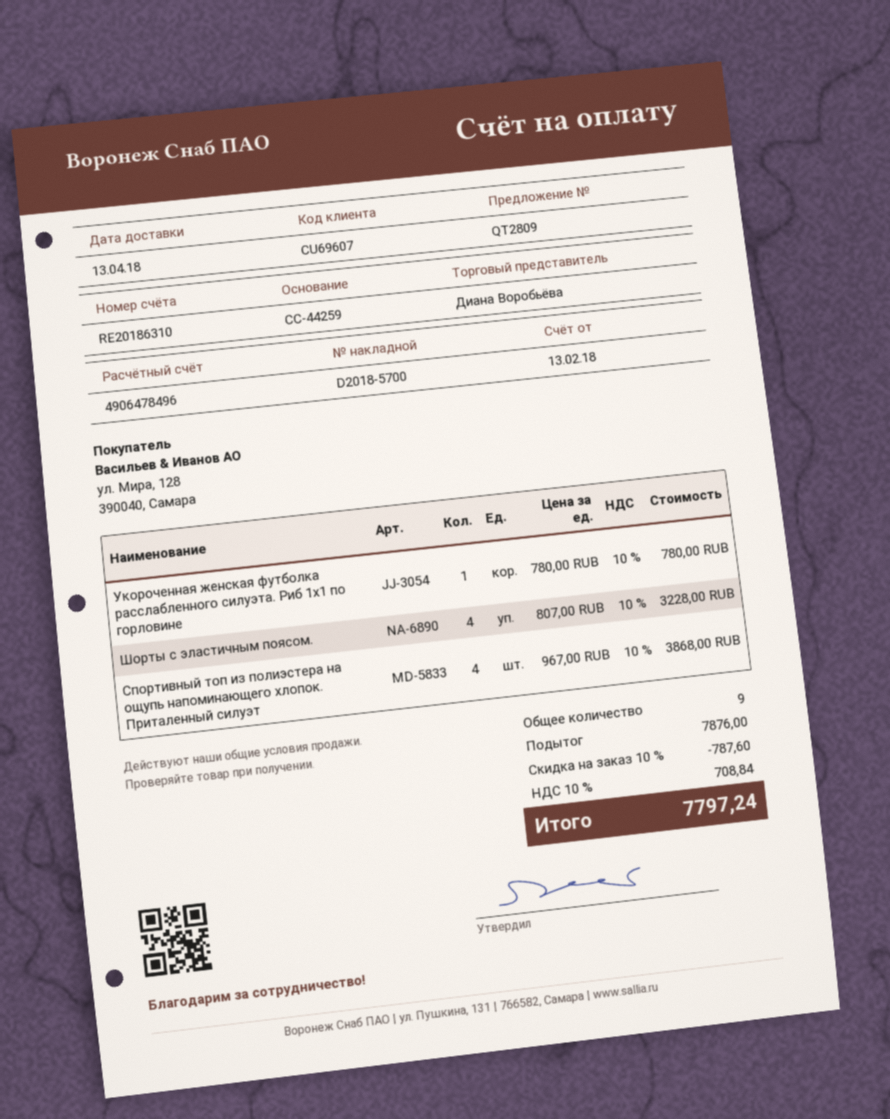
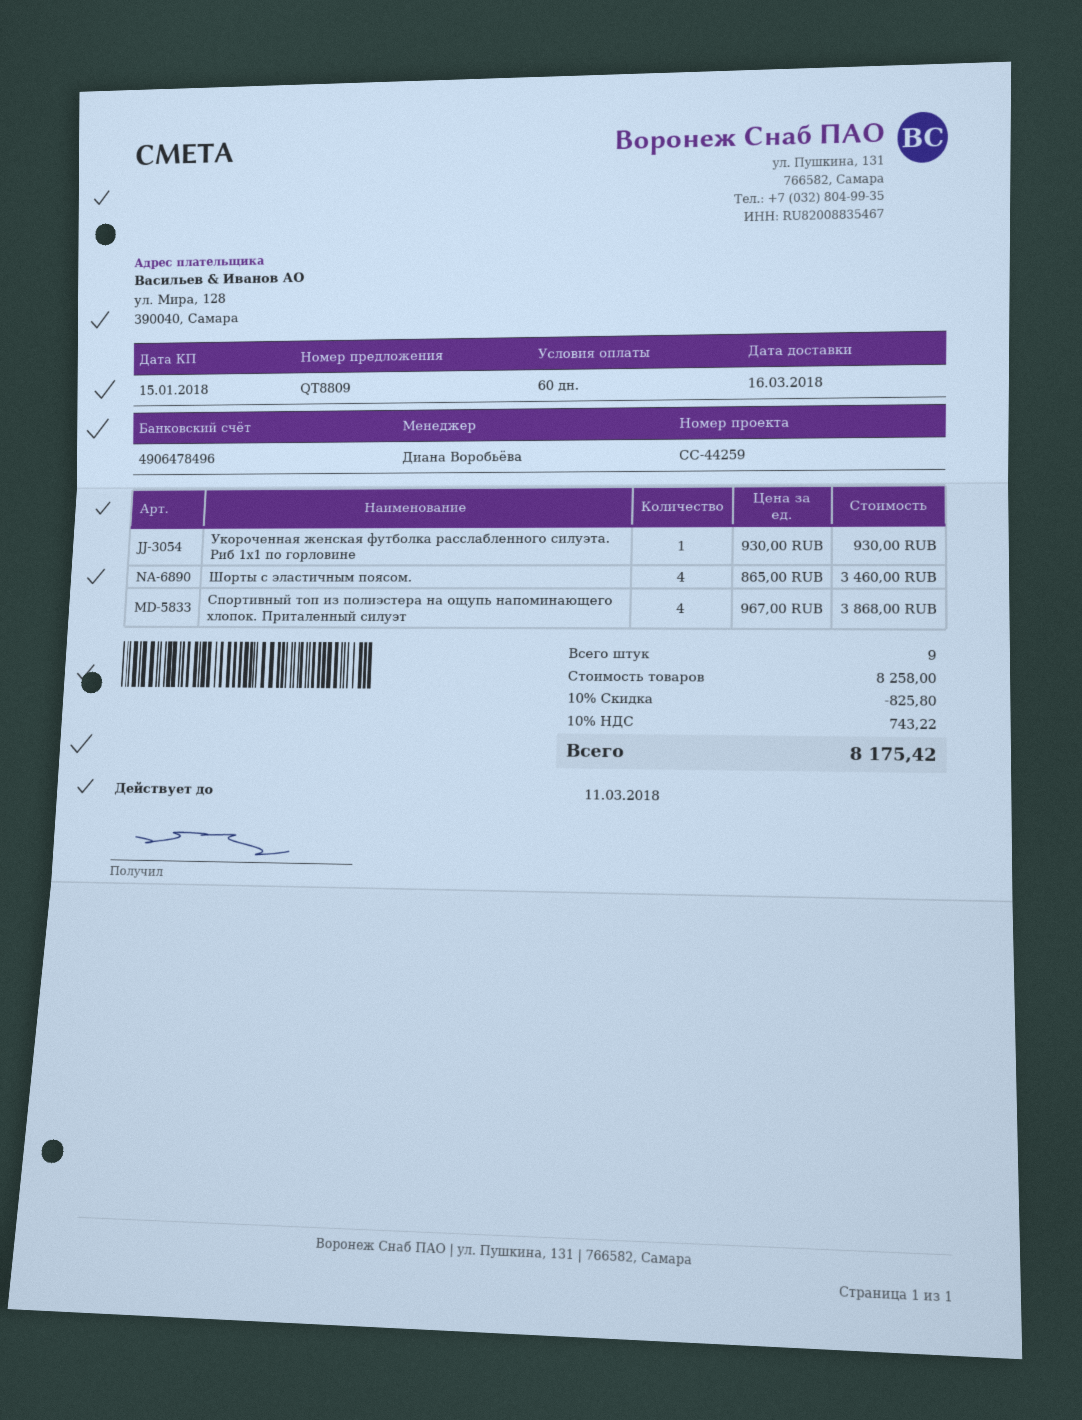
quote number: QT2809 -> QT8809
delivery date: 2018-04-13 -> 2018-03-16
Укороченная женская футболка расслабленного силуэта. Риб 1х1 по горловине: 1 x 780.00 = 780.00 -> 1 x 930.00 = 930.00
Шорты с эластичным поясом.: 4 x 807.00 = 3228.00 -> 4 x 865.00 = 3460.00
subtotal: 7876.00 -> 8258.00
discount: 10% = 787.60 -> 10% = 825.80
tax: 10% = 708.84 -> 10% = 743.22
total: 7797.24 -> 8175.42

